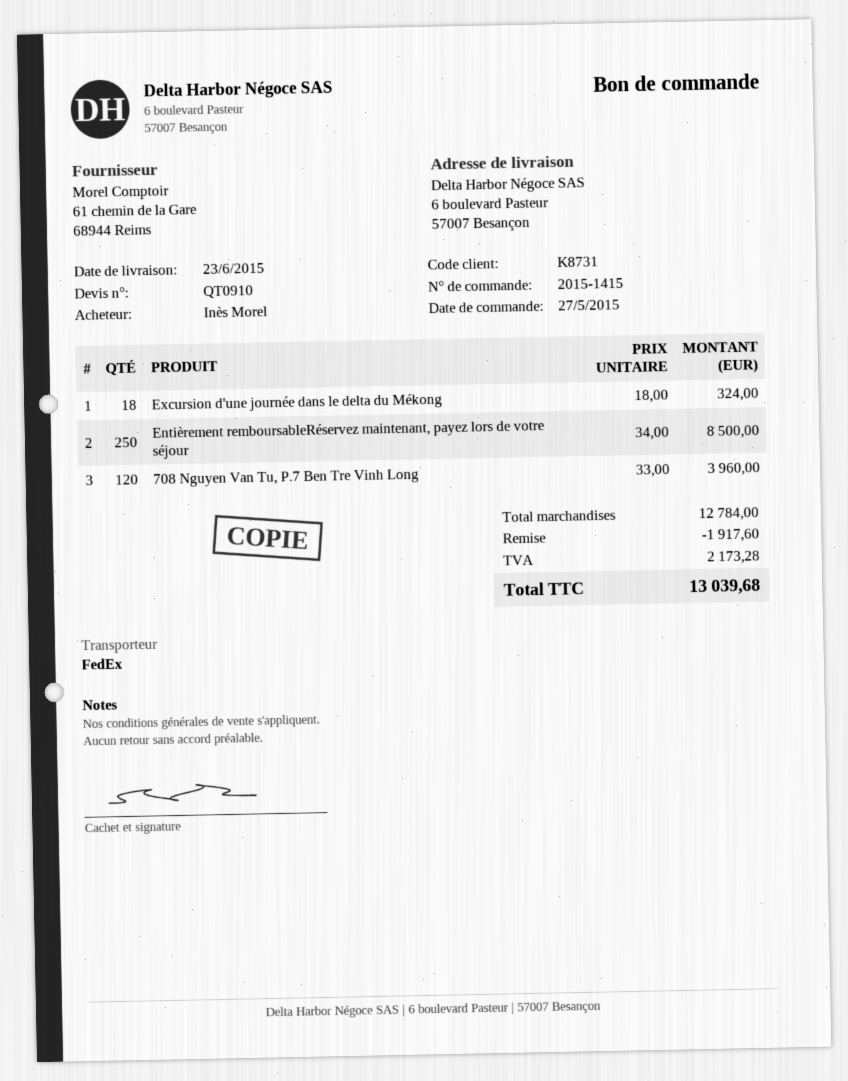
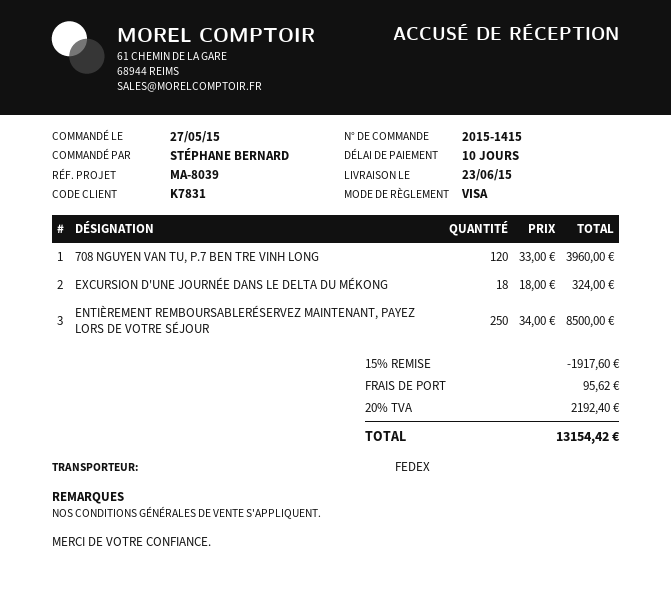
customer number: K8731 -> K7831
ordered by: Inès Morel -> STÉPHANE BERNARD
shipping: none -> 95.62
tax: 2173.28 -> 2192.40
total: 13039.68 -> 13154.42

